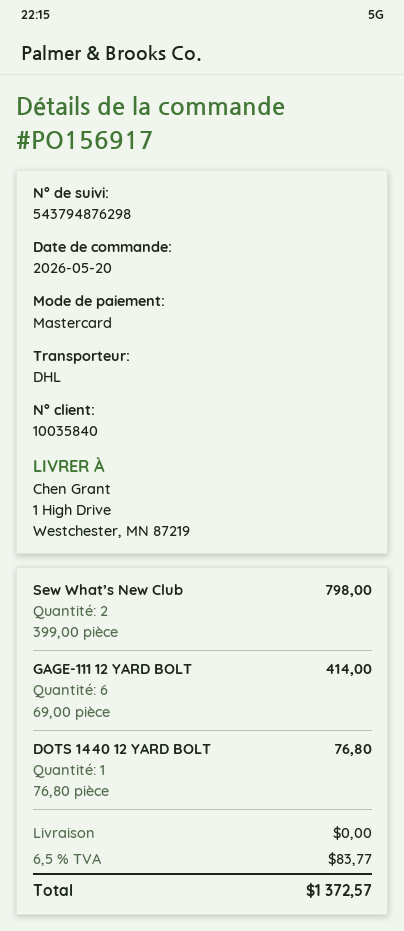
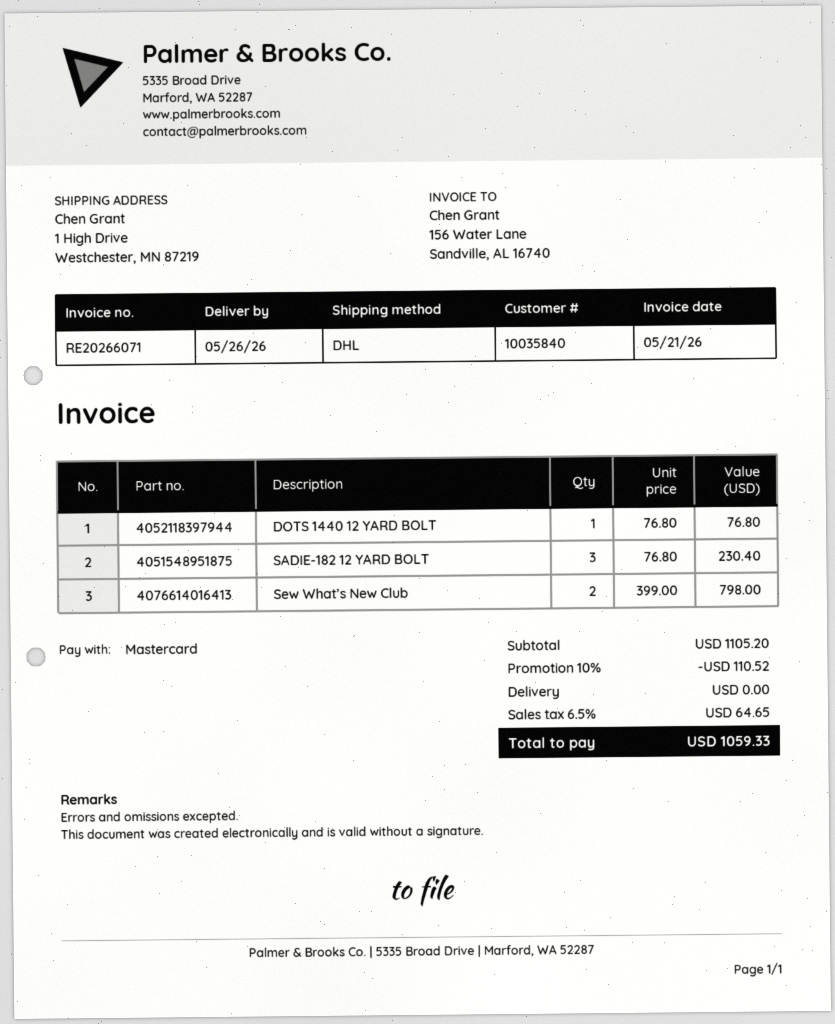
GAGE-111 12 YARD BOLT: 6 x 69.00 = 414.00 -> none
SADIE-182 12 YARD BOLT: none -> 3 x 76.80 = 230.40
discount: none -> 10% = 110.52
tax: 6.5% = 83.77 -> 6.5% = 64.65
total: 1372.57 -> 1059.33

